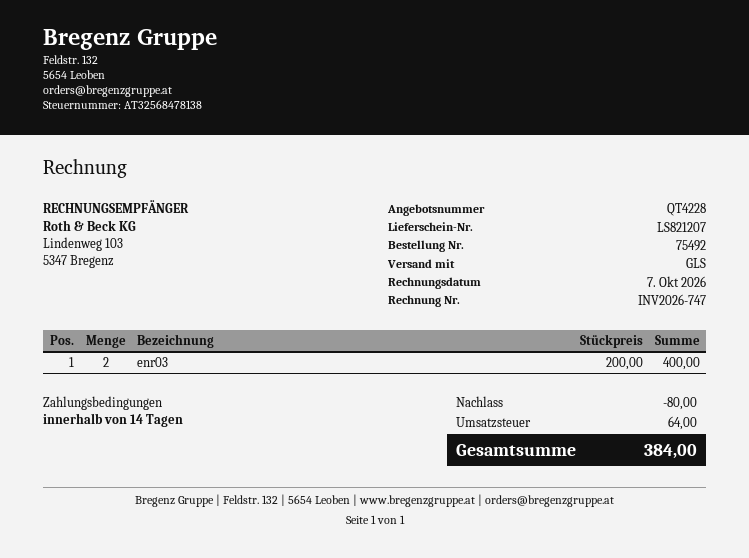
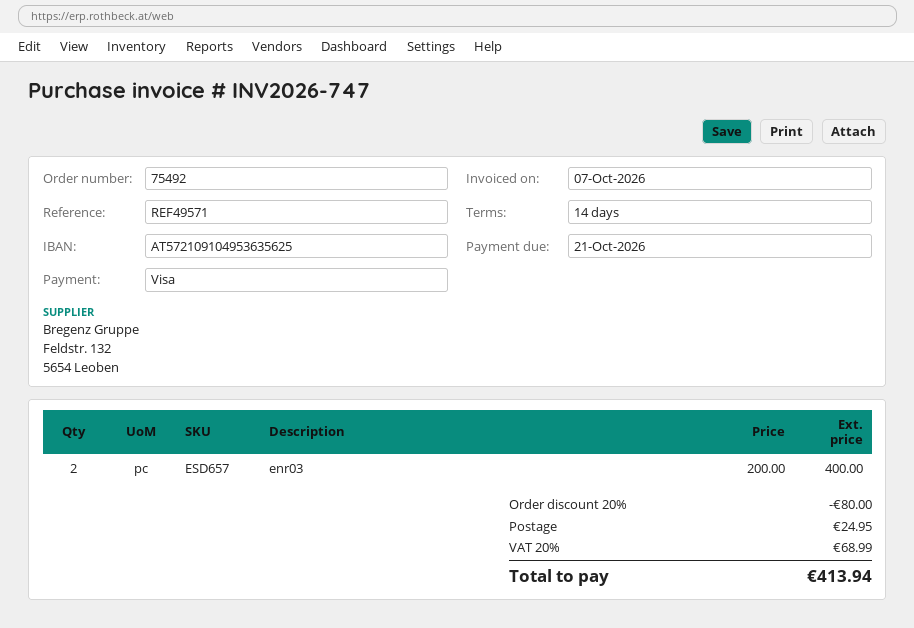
shipping: none -> 24.95
tax: 64.00 -> 68.99
total: 384.00 -> 413.94

